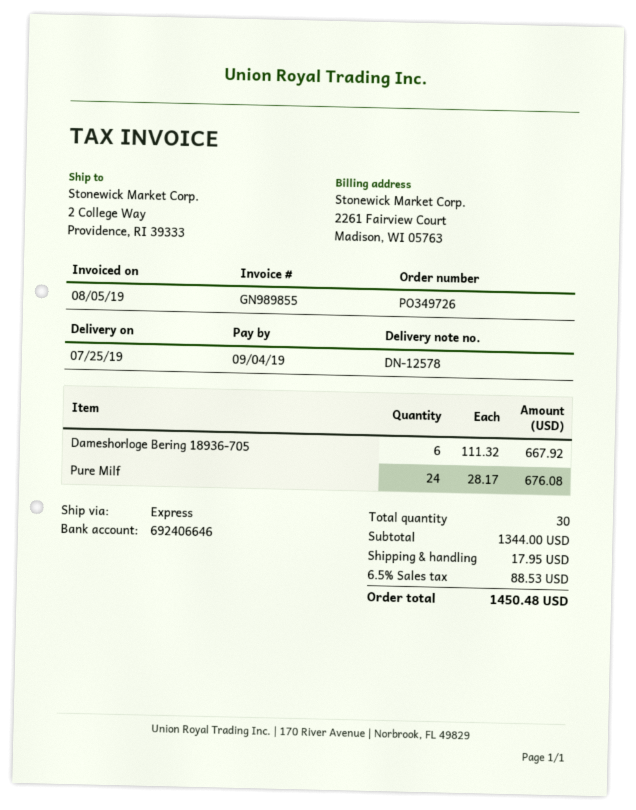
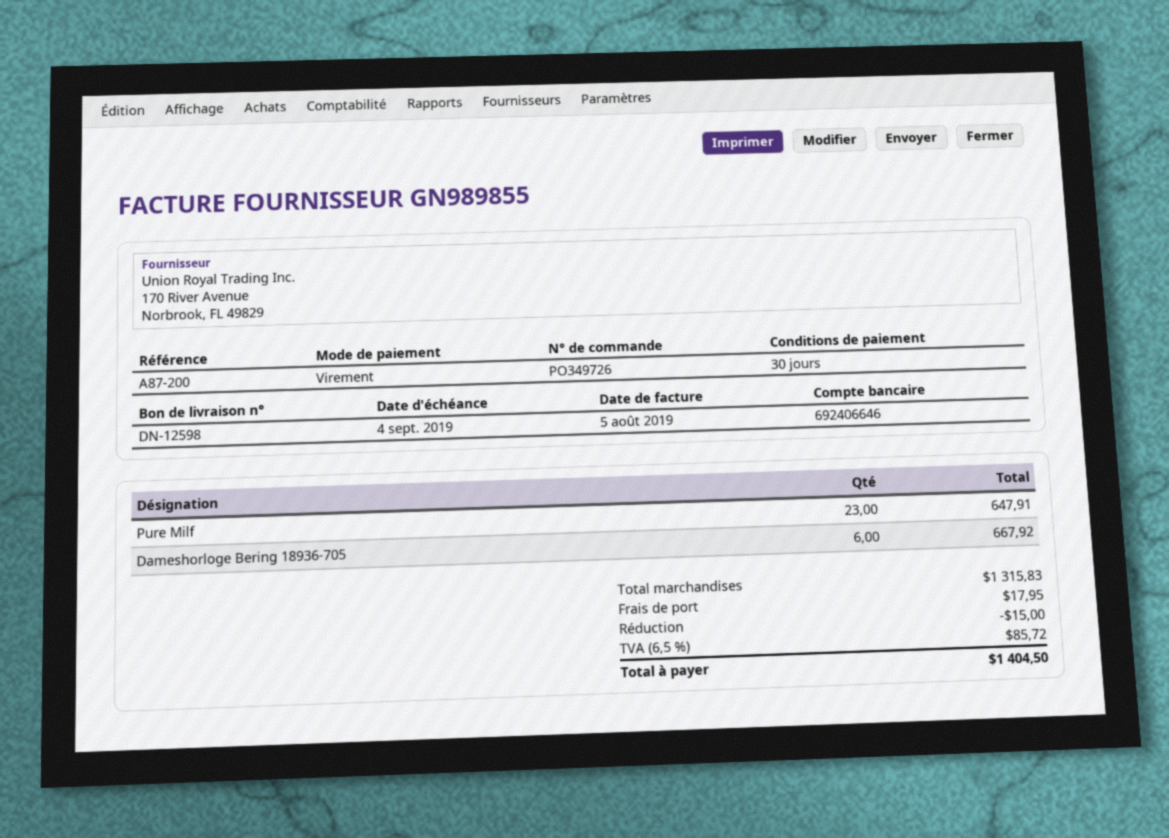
delivery note number: DN-12578 -> DN-12598
Pure Milf: 24 for 676.08 -> 23 for 647.91
subtotal: 1344.00 -> 1315.83
discount: none -> 15.00
tax: 6.5% = 88.53 -> 6.5% = 85.72
total: 1450.48 -> 1404.50

